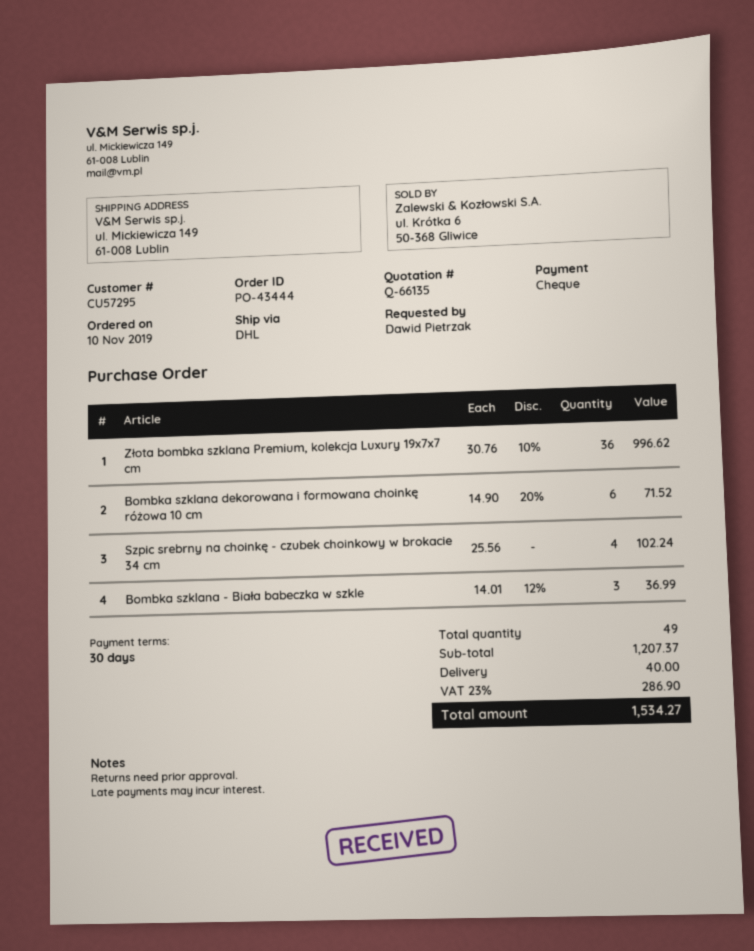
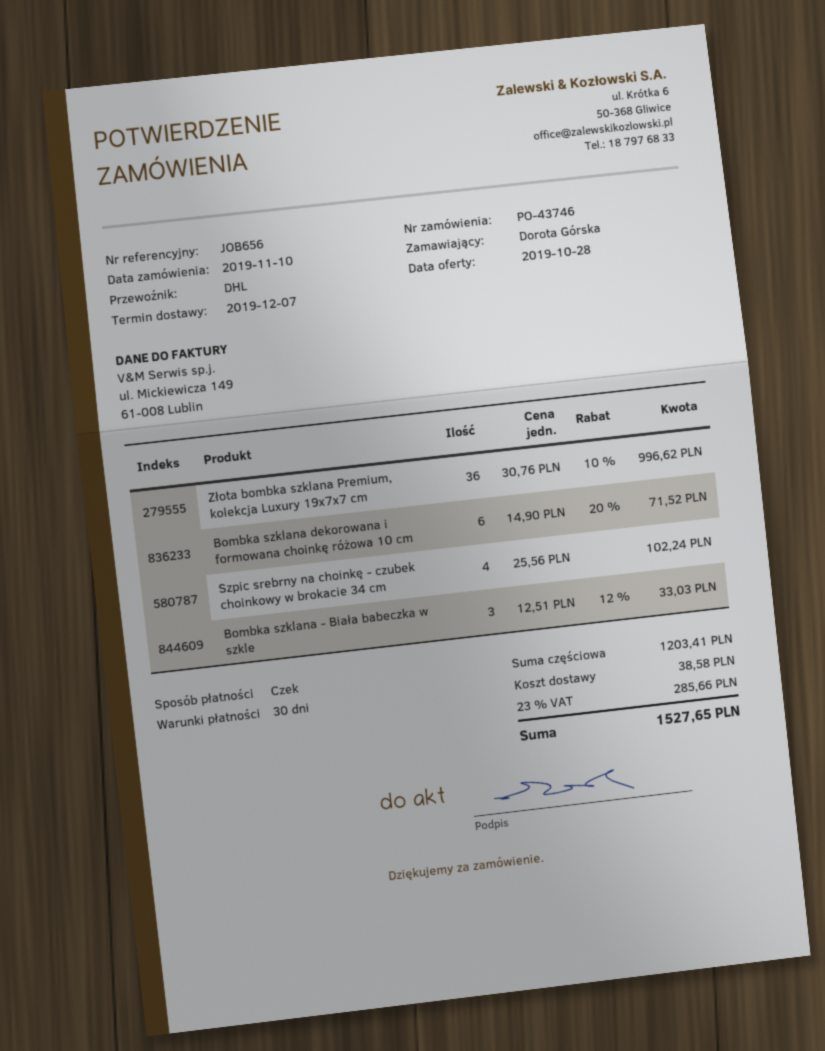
order number: PO-43444 -> PO-43746
ordered by: Dawid Pietrzak -> Dorota Górska
Bombka szklana - Biała babeczka w szkle: 3 x 14.01 - 12% = 36.99 -> 3 x 12.51 - 12% = 33.03
subtotal: 1207.37 -> 1203.41
shipping: 40.00 -> 38.58
tax: 23% = 286.90 -> 23% = 285.66
total: 1534.27 -> 1527.65

